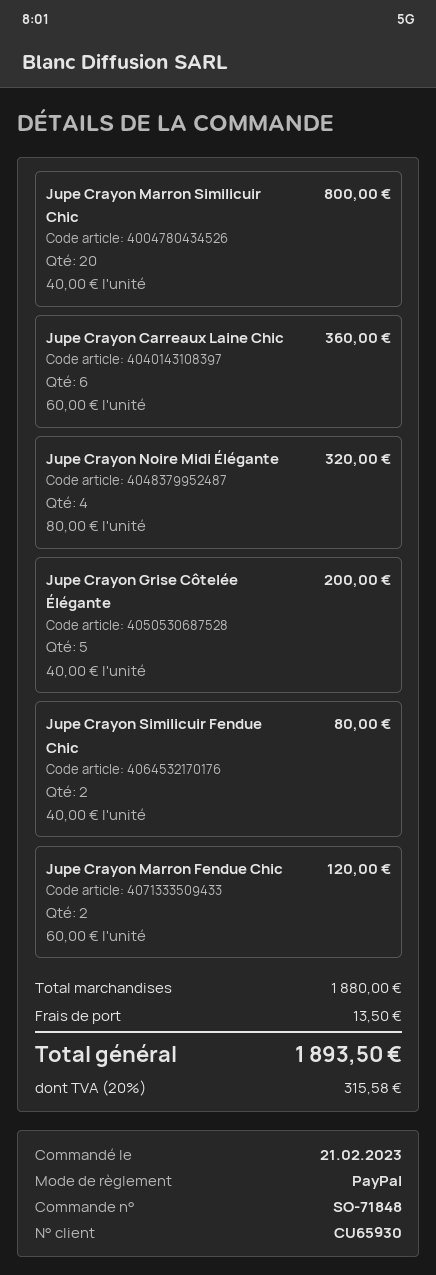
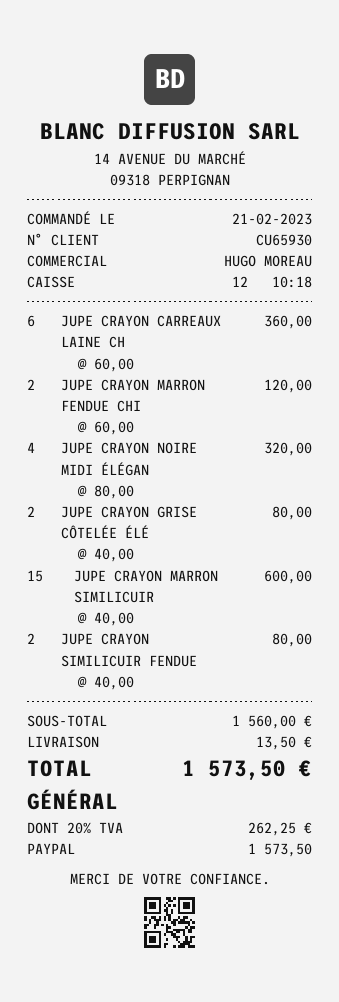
Jupe Crayon Marron Similicuir Chic: 20 x 40.00 = 800.00 -> 15 x 40.00 = 600.00
Jupe Crayon Grise Côtelée Élégante: 5 x 40.00 = 200.00 -> 2 x 40.00 = 80.00
subtotal: 1880.00 -> 1560.00
tax: 20% = 315.58 -> 20% = 262.25
total: 1893.50 -> 1573.50

